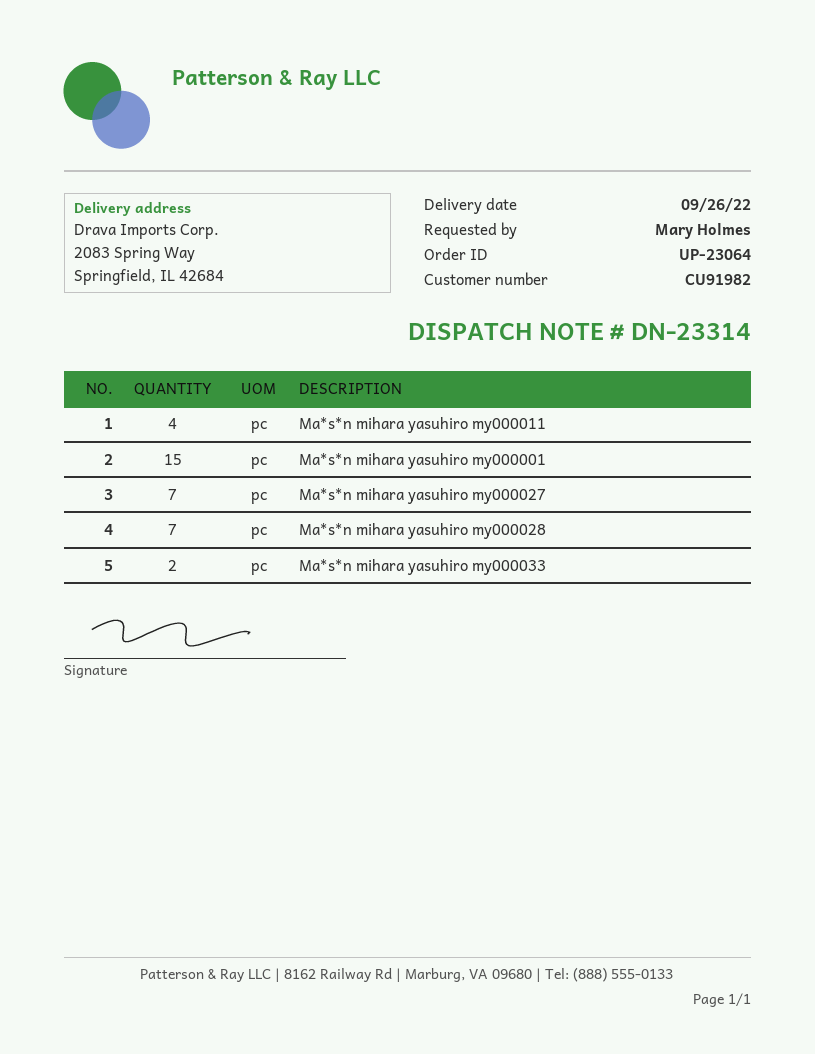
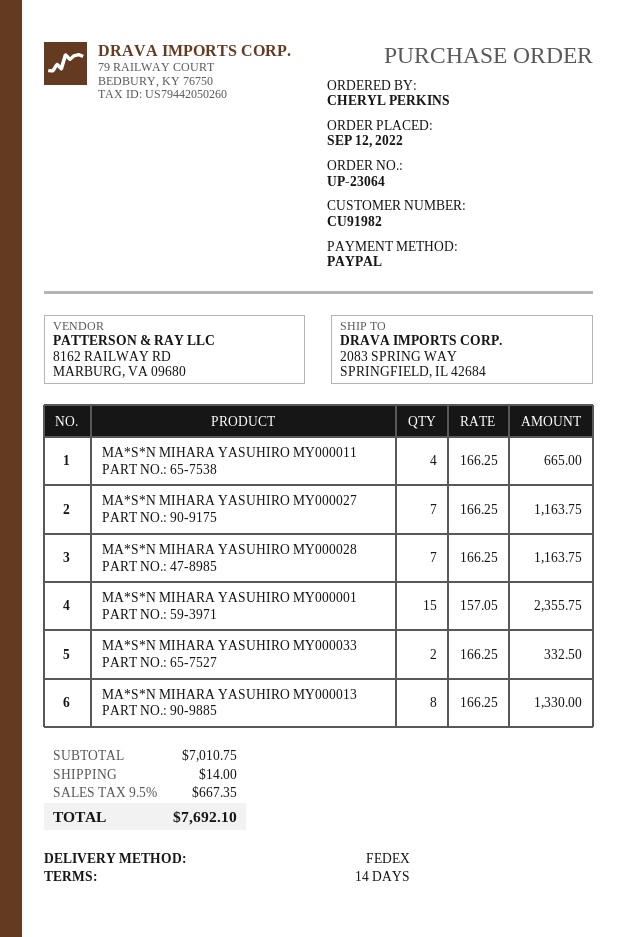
ordered by: Mary Holmes -> CHERYL PERKINS
MA*S*N MIHARA YASUHIRO MY000013: none -> 8

